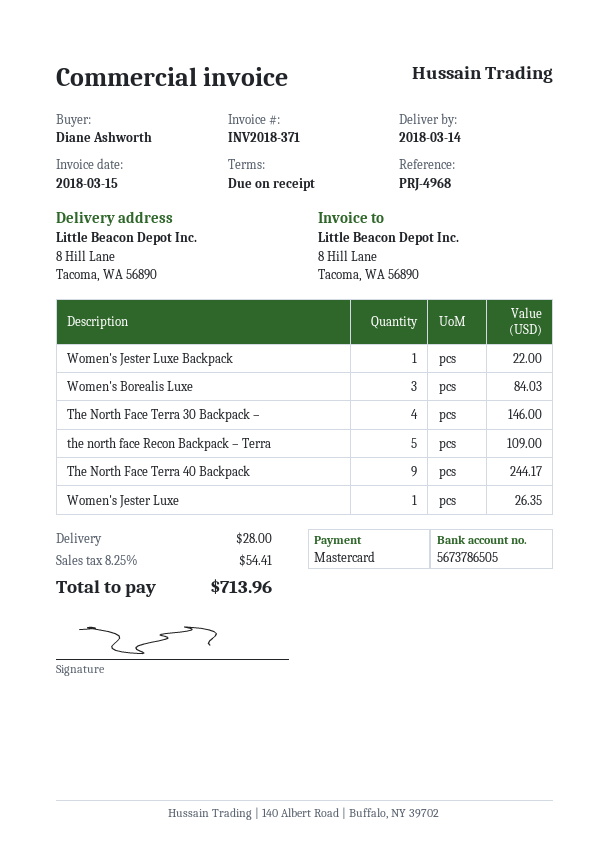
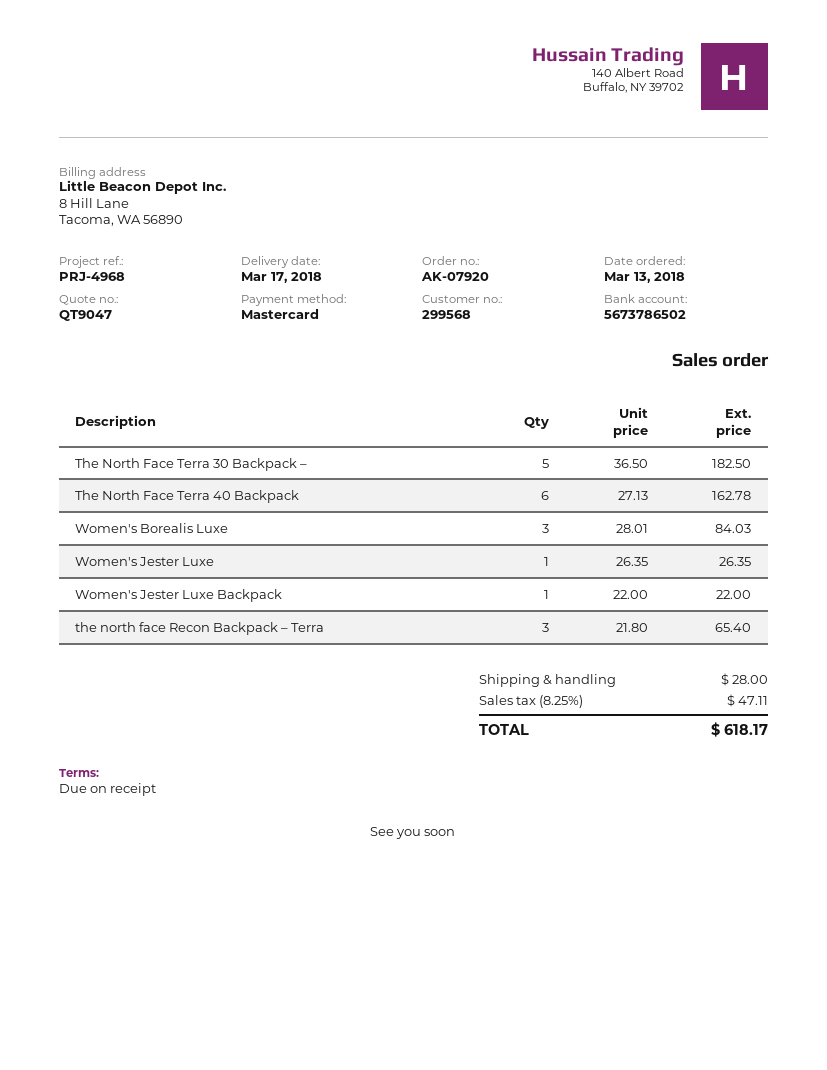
delivery date: 2018-03-14 -> 2018-03-17
bank account: 5673786505 -> 5673786502
The North Face Terra 30 Backpack –: 4 for 146.00 -> 5 for 182.50
the north face Recon Backpack – Terra: 5 for 109.00 -> 3 for 65.40
The North Face Terra 40 Backpack: 9 for 244.17 -> 6 for 162.78
tax: 8.25% = 54.41 -> 8.25% = 47.11
total: 713.96 -> 618.17

